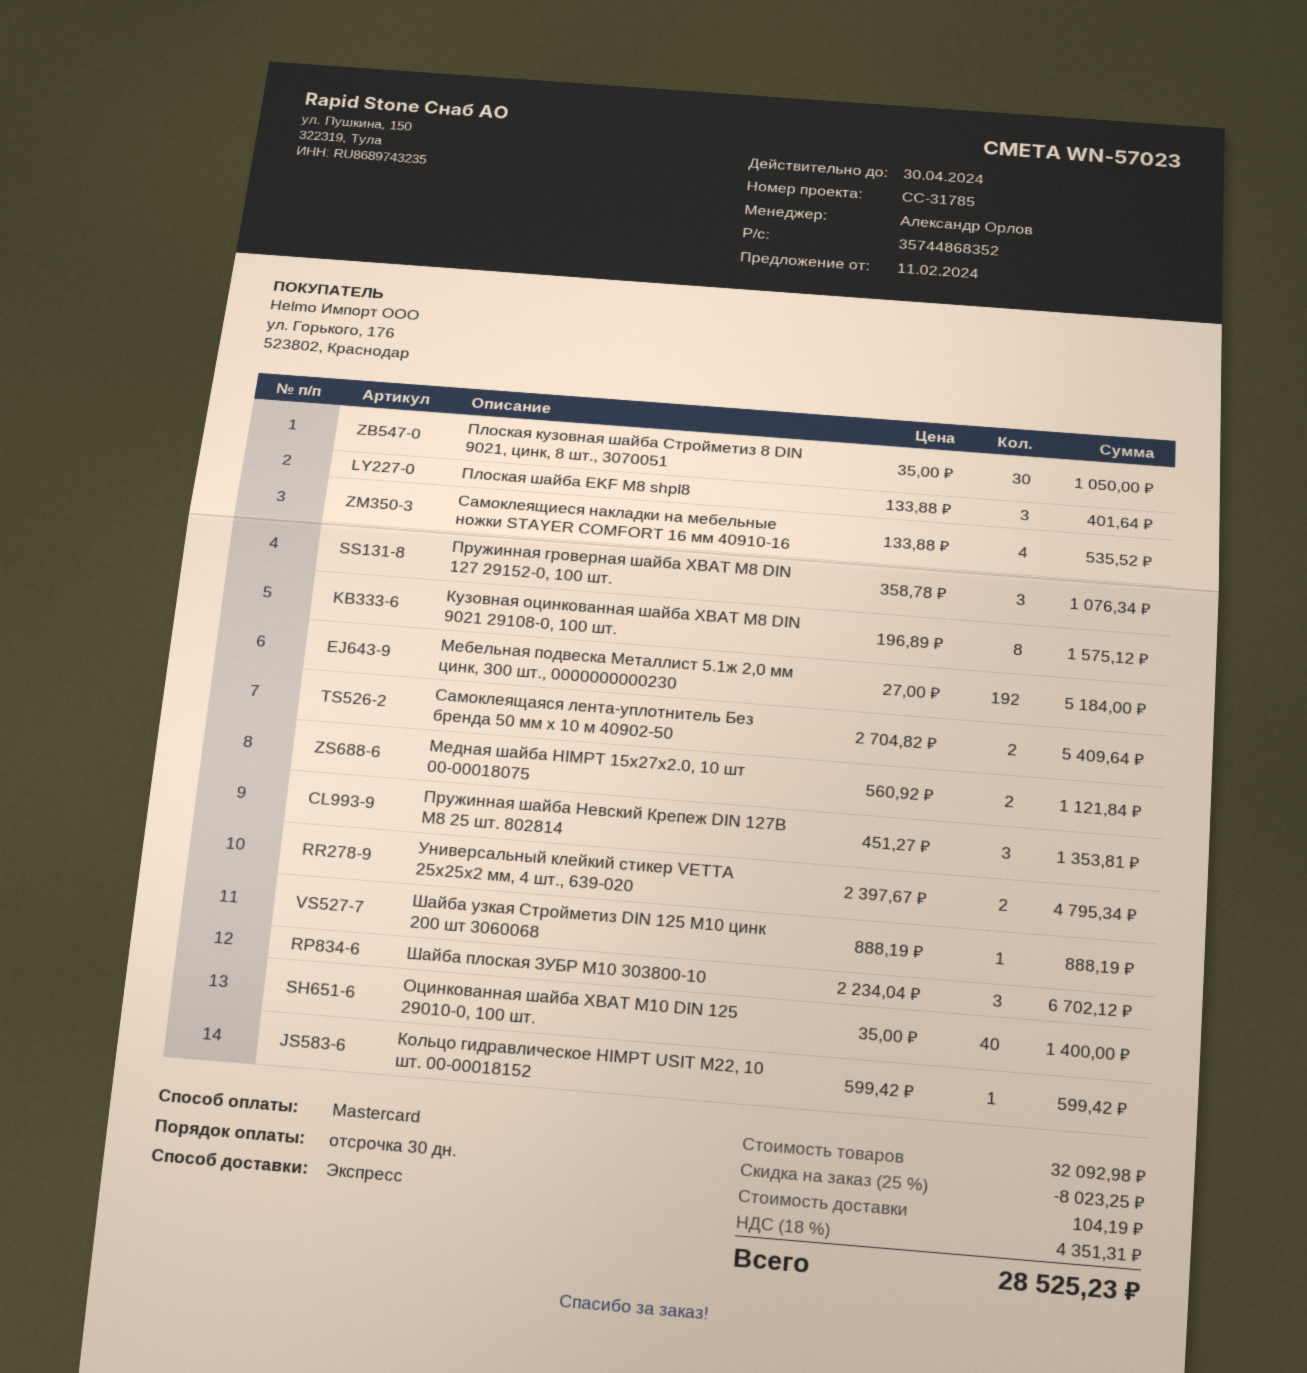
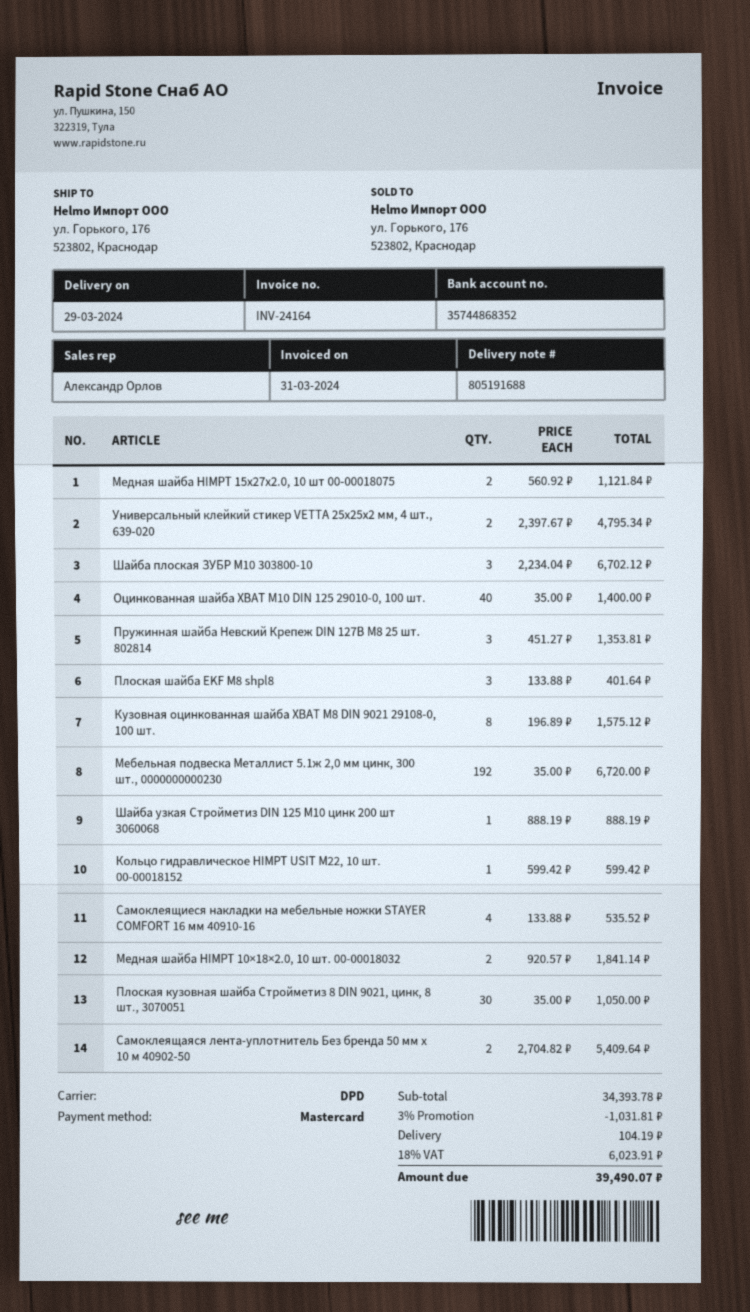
shipping method: express -> DPD
Пружинная гроверная шайба ХВАТ М8 DIN 127 29152-0, 100 шт.: 3 x 358.78 = 1076.34 -> none
Мебельная подвеска Металлист 5.1ж 2,0 мм цинк, 300 шт., 0000000000230: 192 x 27.00 = 5184.00 -> 192 x 35.00 = 6720.00
Медная шайба HIMPT 10×18×2.0, 10 шт. 00-00018032: none -> 2 x 920.57 = 1841.14
subtotal: 32092.98 -> 34393.78
discount: 25% = 8023.25 -> 3% = 1031.81
tax: 18% = 4351.31 -> 18% = 6023.91
total: 28525.23 -> 39490.07

